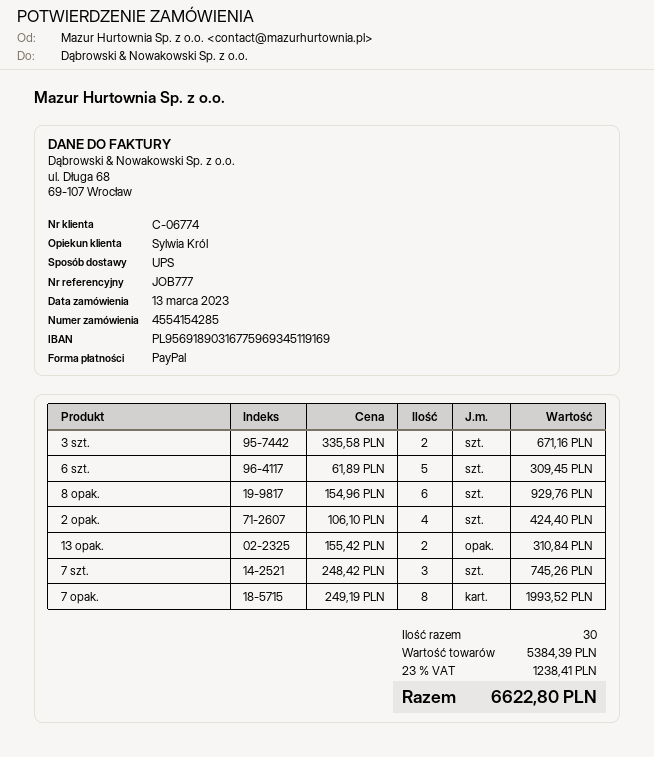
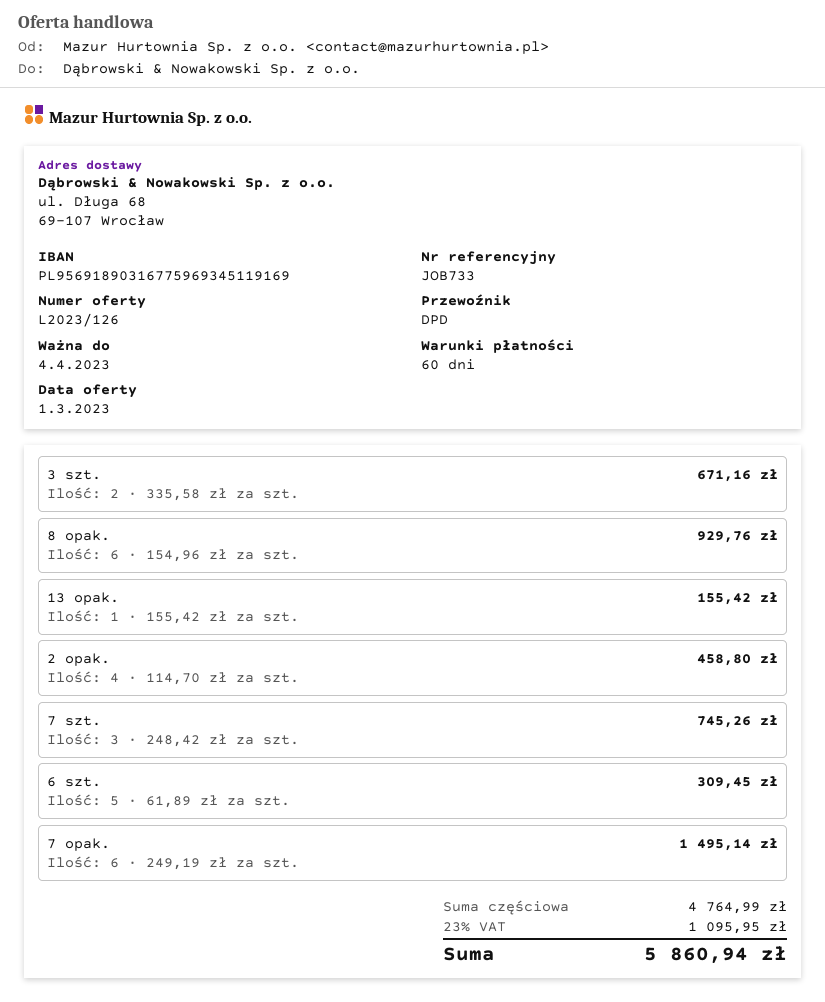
reference: JOB777 -> JOB733
shipping method: UPS -> DPD
2 opak.: 4 x 106.10 = 424.40 -> 4 x 114.70 = 458.80
13 opak.: 2 x 155.42 = 310.84 -> 1 x 155.42 = 155.42
7 opak.: 8 x 249.19 = 1993.52 -> 6 x 249.19 = 1495.14
subtotal: 5384.39 -> 4764.99
tax: 23% = 1238.41 -> 23% = 1095.95
total: 6622.80 -> 5860.94

